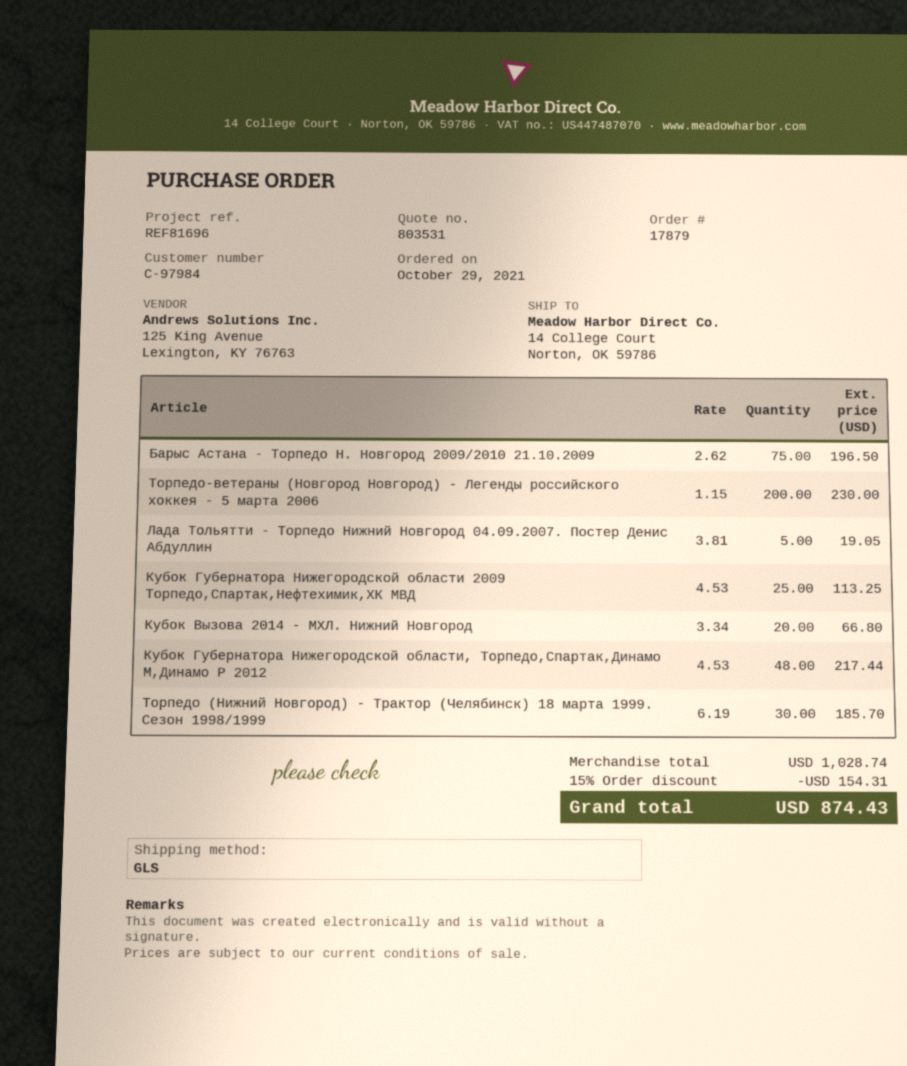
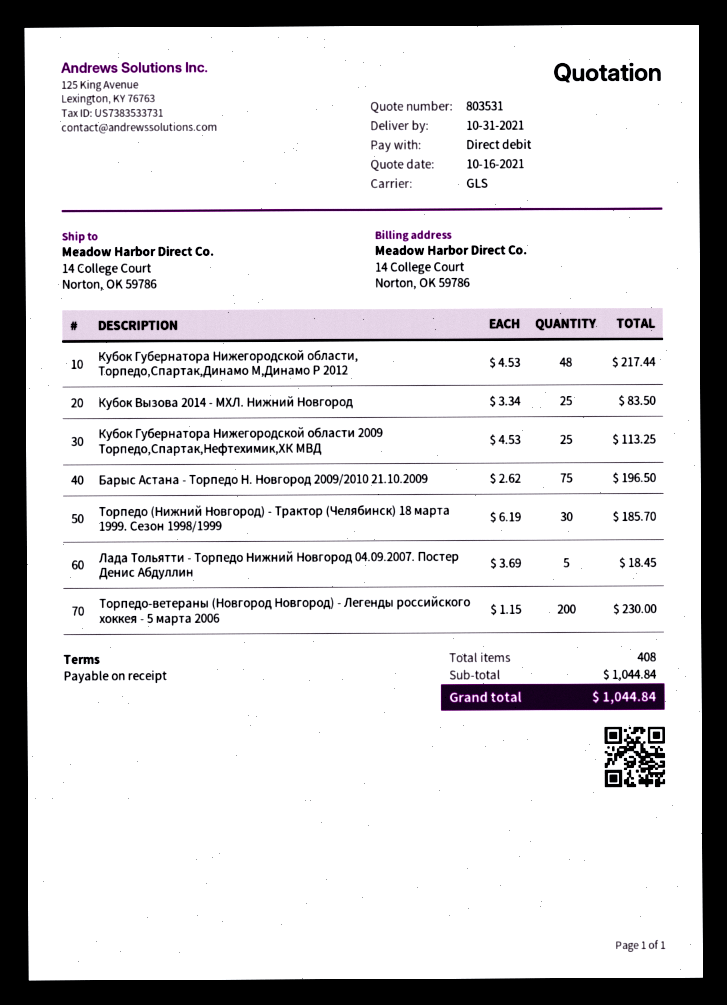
Лада Тольятти - Торпедо Нижний Новгород 04.09.2007. Постер Денис Абдуллин: 5 x 3.81 = 19.05 -> 5 x 3.69 = 18.45
Кубок Вызова 2014 - МХЛ. Нижний Новгород: 20 x 3.34 = 66.80 -> 25 x 3.34 = 83.50
subtotal: 1028.74 -> 1044.84
discount: 15% = 154.31 -> none
total: 874.43 -> 1044.84

